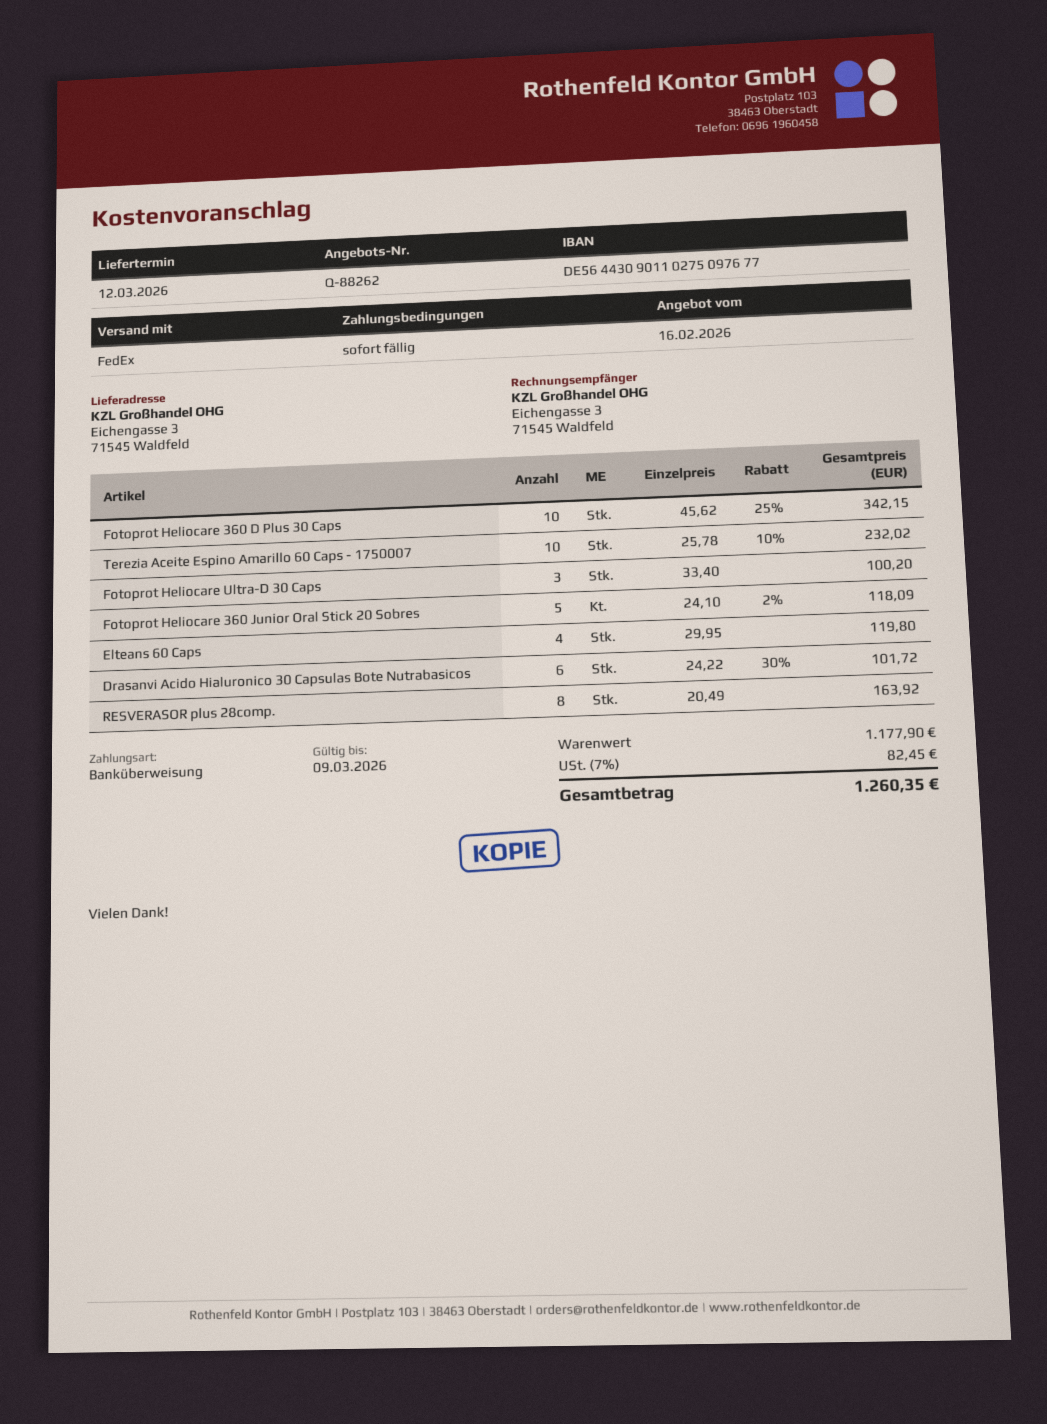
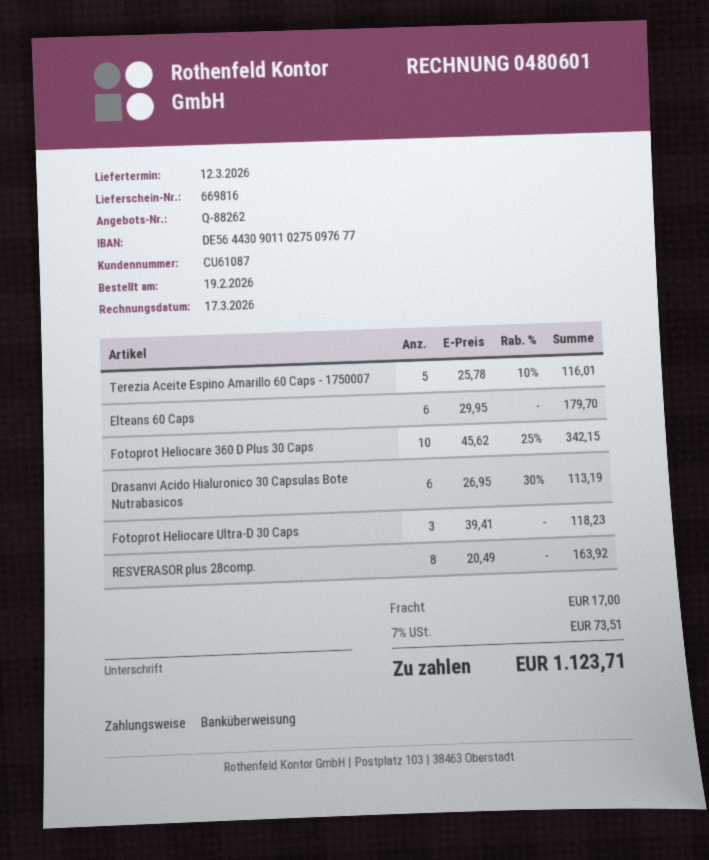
Terezia Aceite Espino Amarillo 60 Caps - 1750007: 10 x 25.78 - 10% = 232.02 -> 5 x 25.78 - 10% = 116.01
Fotoprot Heliocare Ultra-D 30 Caps: 3 x 33.40 = 100.20 -> 3 x 39.41 = 118.23
Fotoprot Heliocare 360 Junior Oral Stick 20 Sobres: 5 x 24.10 - 2% = 118.09 -> none
Elteans 60 Caps: 4 x 29.95 = 119.80 -> 6 x 29.95 = 179.70
Drasanvi Acido Hialuronico 30 Capsulas Bote Nutrabasicos: 6 x 24.22 - 30% = 101.72 -> 6 x 26.95 - 30% = 113.19
shipping: none -> 17.00
tax: 7% = 82.45 -> 7% = 73.51
total: 1260.35 -> 1123.71

